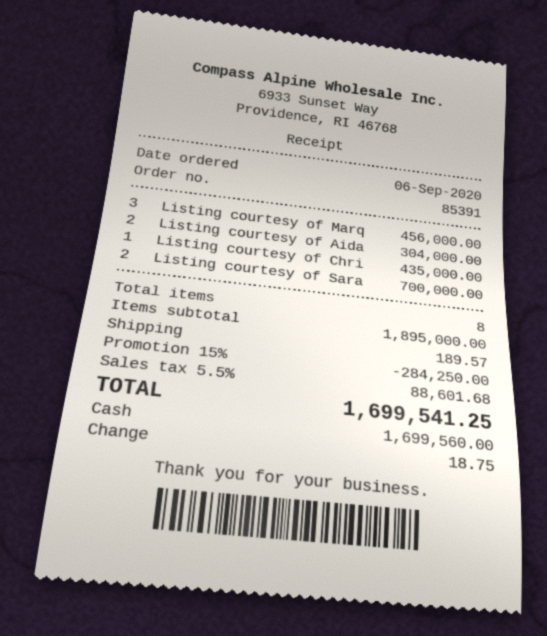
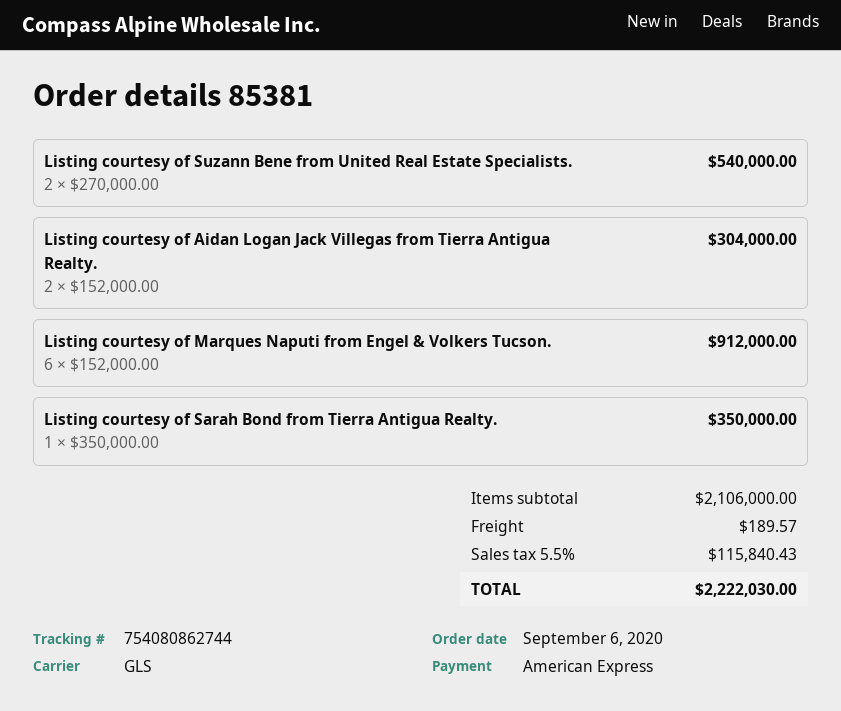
order number: 85391 -> 85381
payment method: cash -> American Express
Listing courtesy of Marq: 3 for 456000.00 -> 6 for 912000.00
Listing courtesy of Chri: 1 for 435000.00 -> none
Listing courtesy of Sara: 2 for 700000.00 -> 1 for 350000.00
Listing courtesy of Suzann Bene from United Real Estate Specialists.: none -> 2 for 540000.00
subtotal: 1895000.00 -> 2106000.00
discount: 15% = 284250.00 -> none
tax: 5.5% = 88601.68 -> 5.5% = 115840.43
total: 1699541.25 -> 2222030.00

